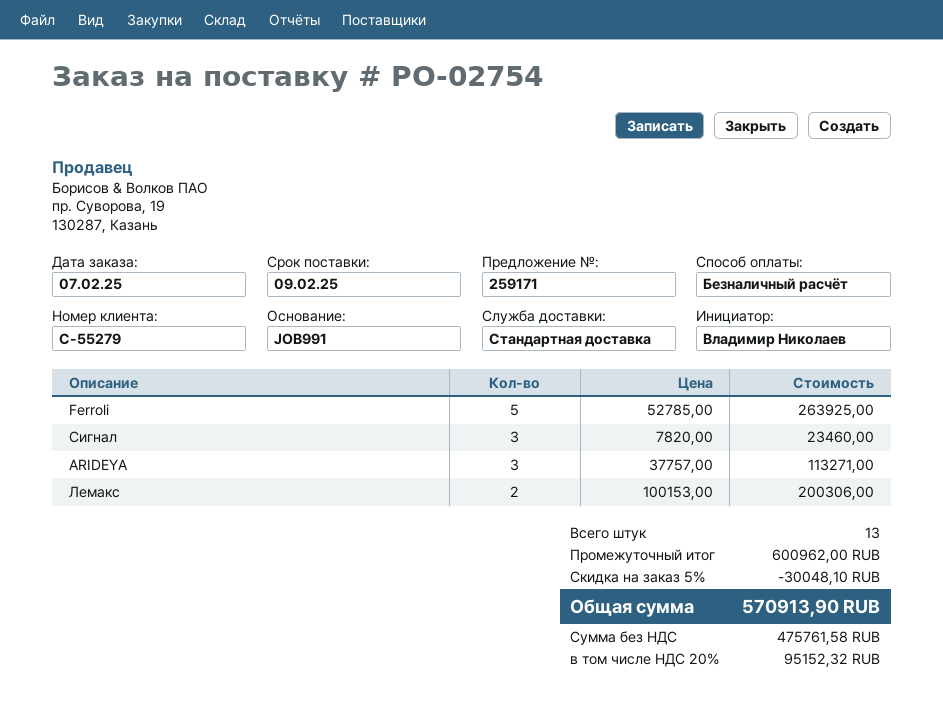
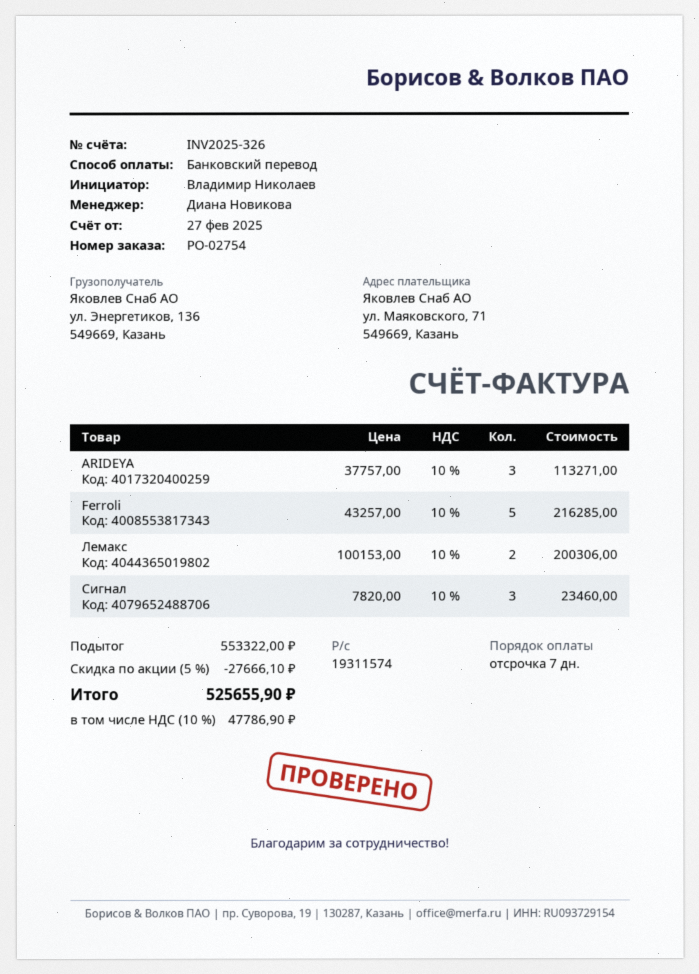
Ferroli: 5 x 52785.00 = 263925.00 -> 5 x 43257.00 = 216285.00
subtotal: 600962.00 -> 553322.00
discount: 5% = 30048.10 -> 5% = 27666.10
tax: 20% = 95152.32 -> 10% = 47786.90
total: 570913.90 -> 525655.90

